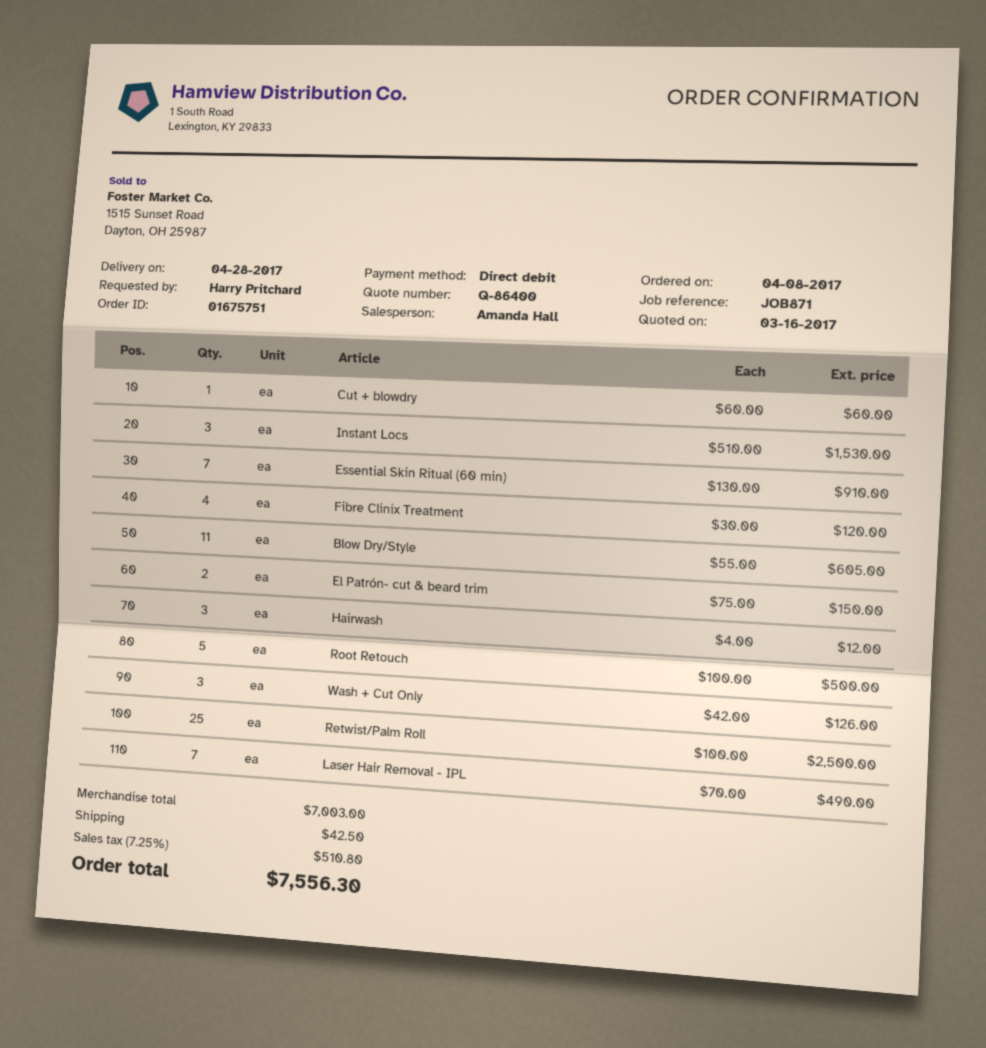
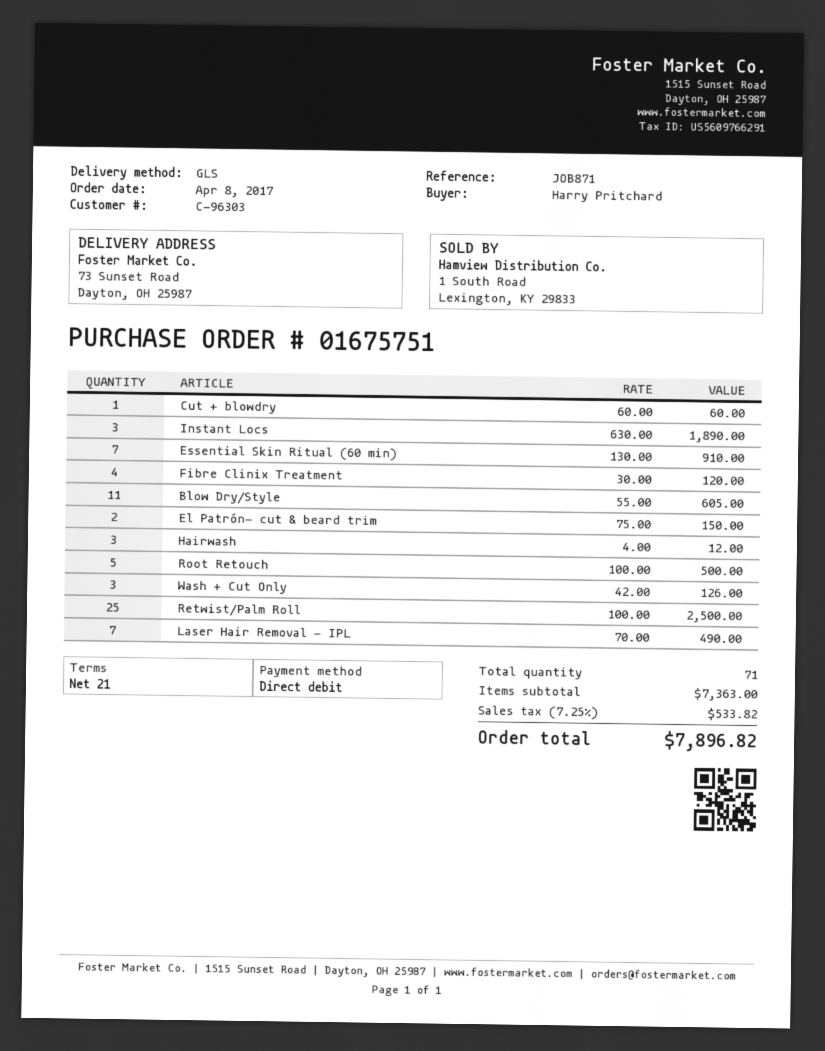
Instant Locs: 3 x 510.00 = 1530.00 -> 3 x 630.00 = 1890.00
subtotal: 7003.00 -> 7363.00
shipping: 42.50 -> none
tax: 7.25% = 510.80 -> 7.25% = 533.82
total: 7556.30 -> 7896.82

